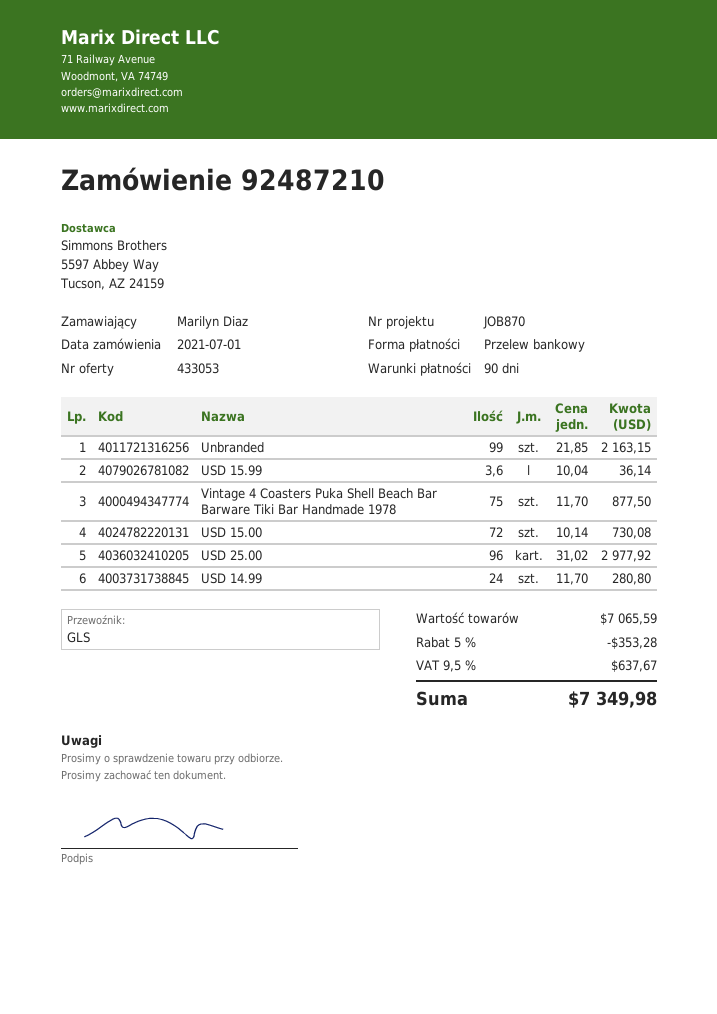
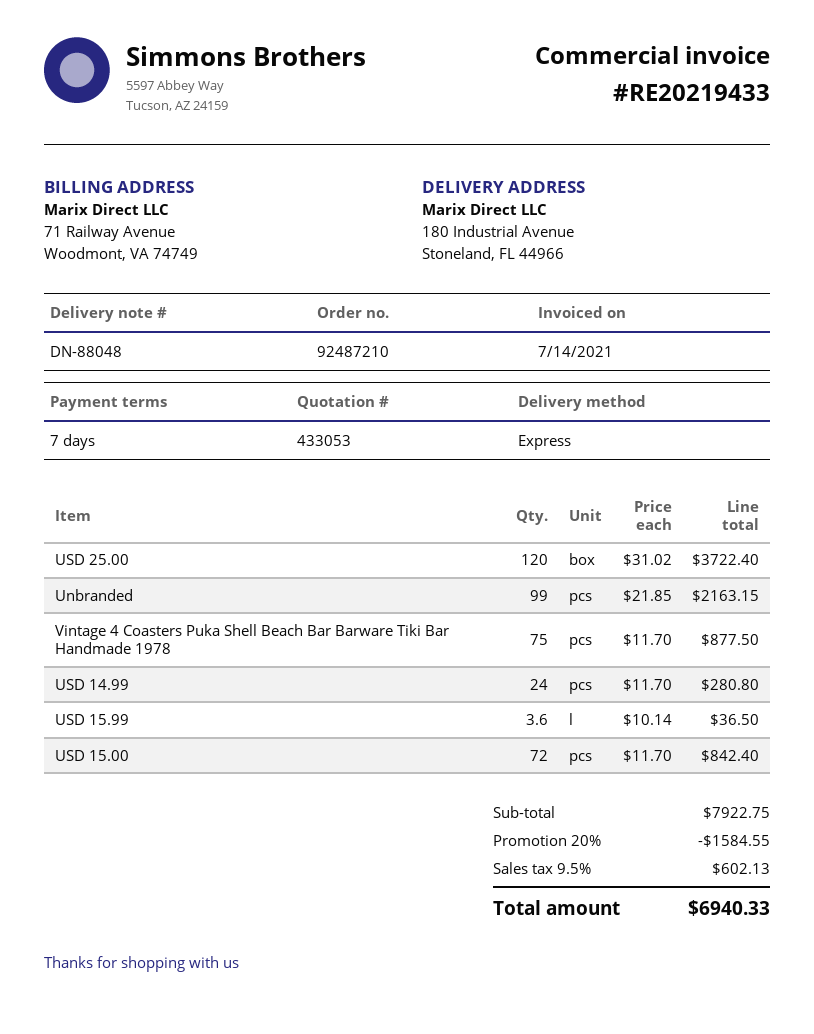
payment terms: 90 days -> 7 days
shipping method: GLS -> express
USD 15.99: 3.6 x 10.04 = 36.14 -> 3.6 x 10.14 = 36.50
USD 15.00: 72 x 10.14 = 730.08 -> 72 x 11.70 = 842.40
USD 25.00: 96 x 31.02 = 2977.92 -> 120 x 31.02 = 3722.40
subtotal: 7065.59 -> 7922.75
discount: 5% = 353.28 -> 20% = 1584.55
tax: 9.5% = 637.67 -> 9.5% = 602.13
total: 7349.98 -> 6940.33

